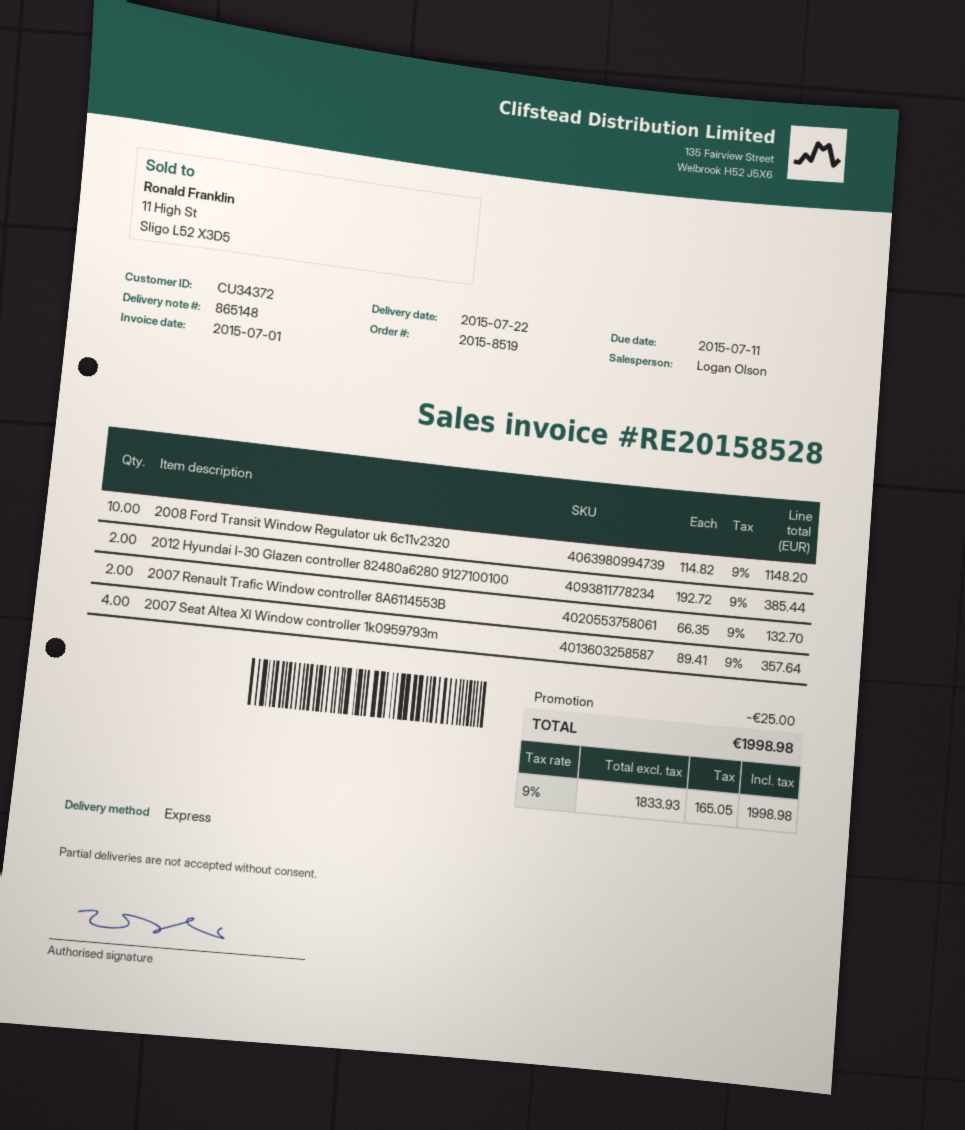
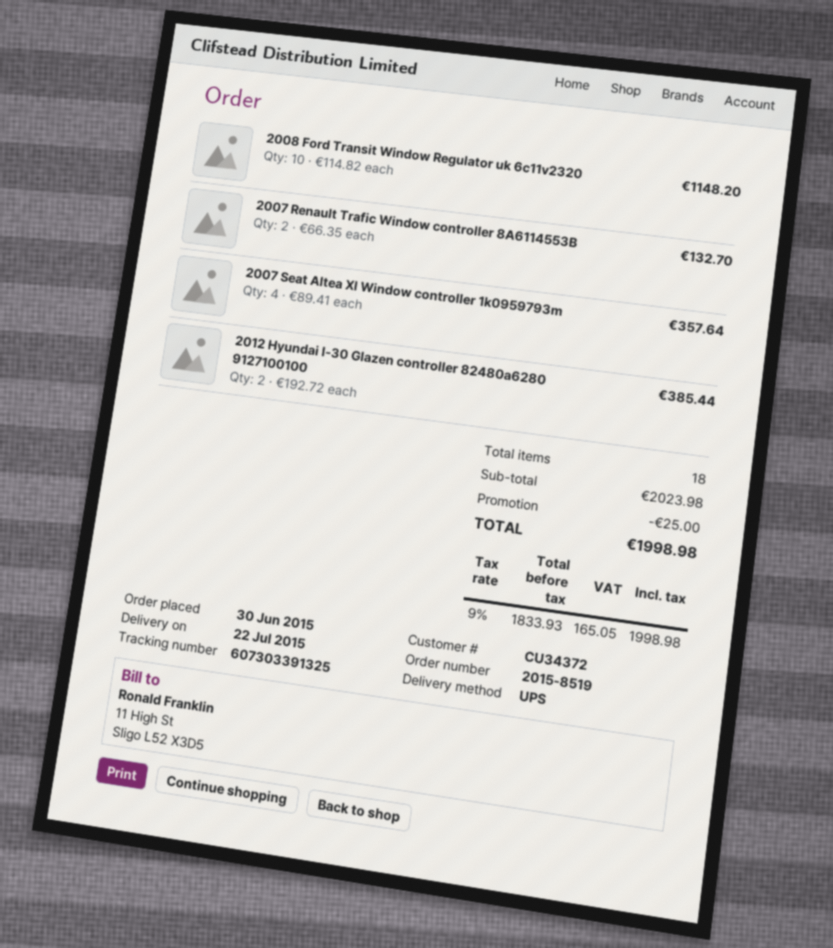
shipping method: express -> UPS

